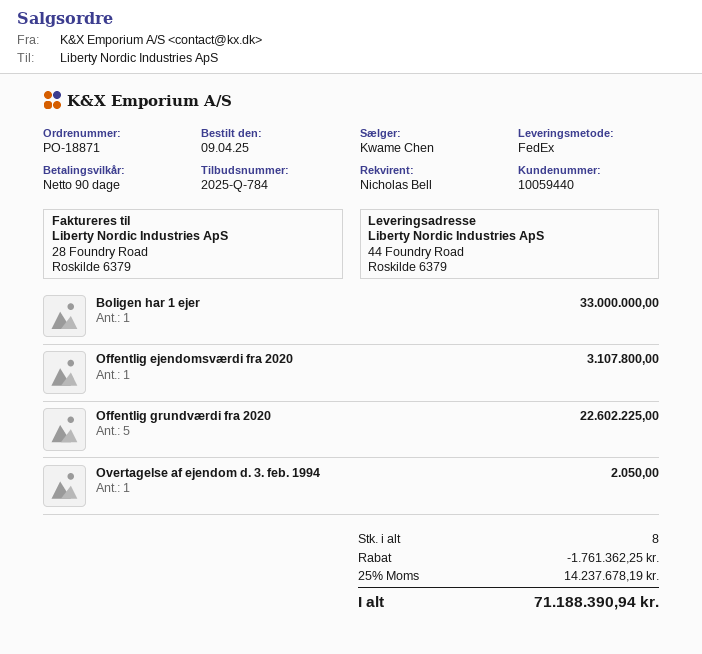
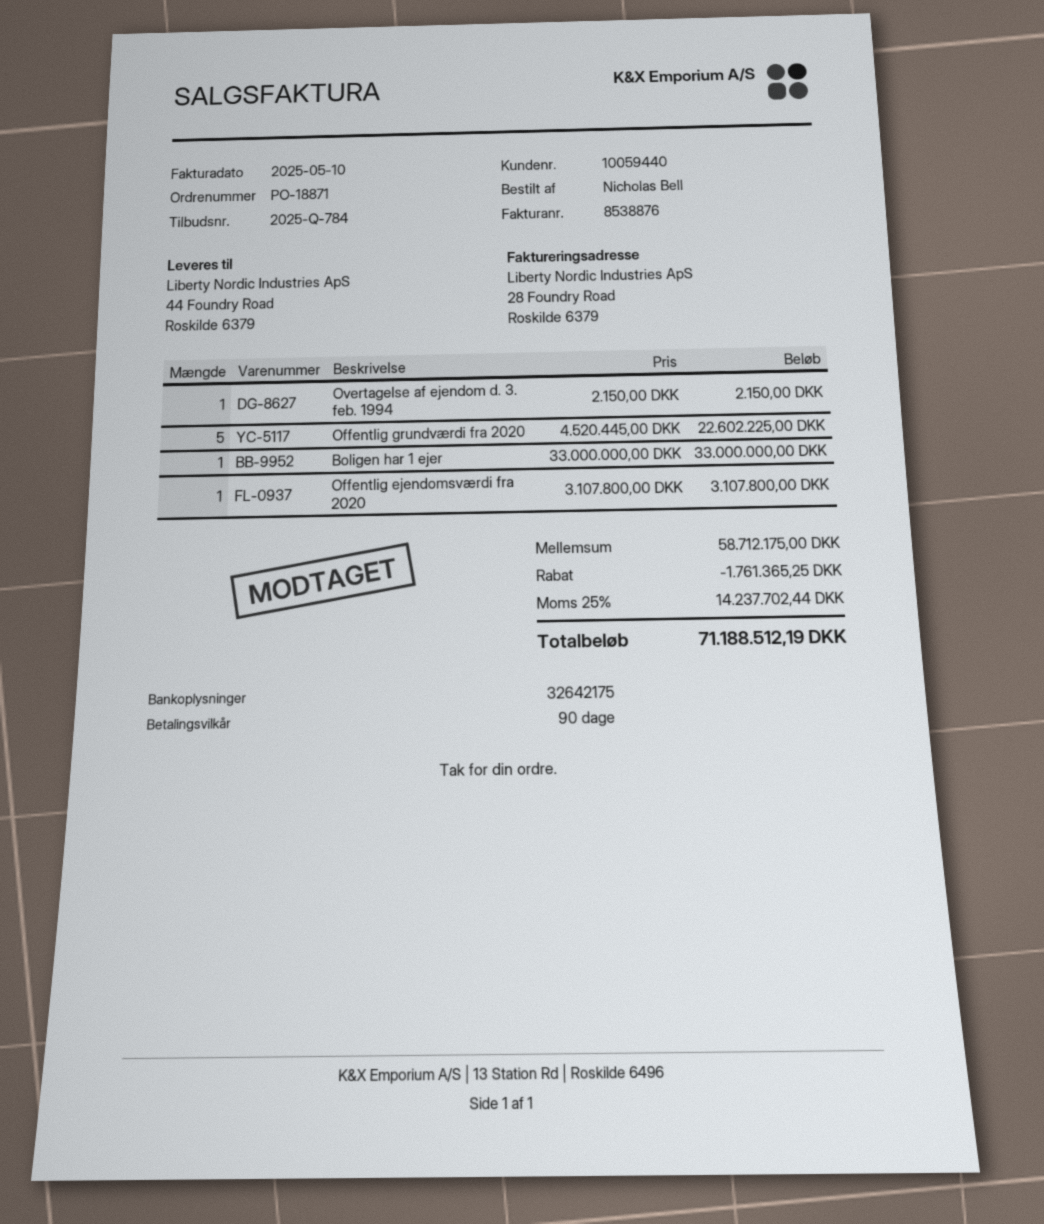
Overtagelse af ejendom d. 3. feb. 1994: 1 for 2050.00 -> 1 for 2150.00
discount: 1761362.25 -> 1761365.25
tax: 25% = 14237678.19 -> 25% = 14237702.44
total: 71188390.94 -> 71188512.19

